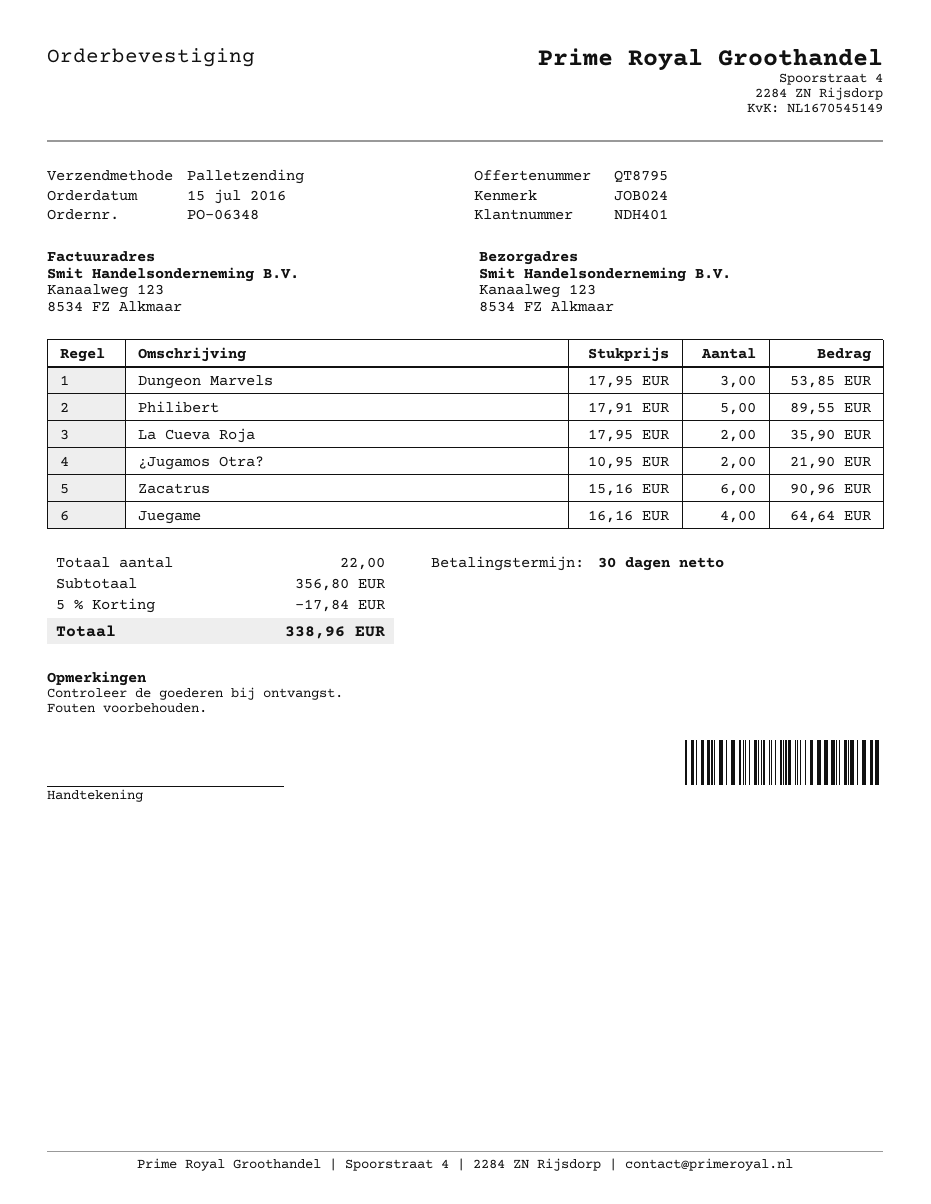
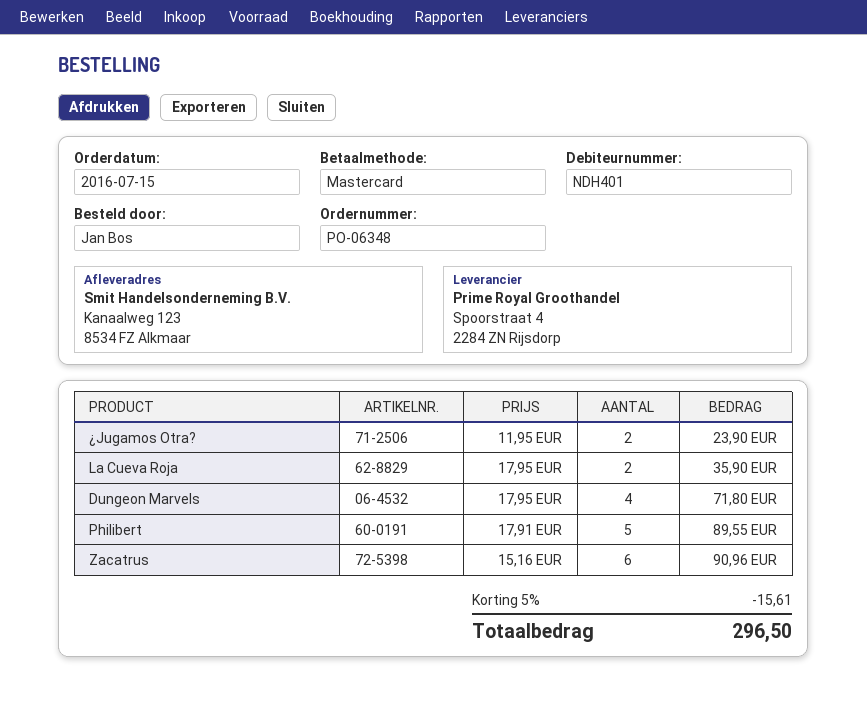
Dungeon Marvels: 3 x 17.95 = 53.85 -> 4 x 17.95 = 71.80
¿Jugamos Otra?: 2 x 10.95 = 21.90 -> 2 x 11.95 = 23.90
Juegame: 4 x 16.16 = 64.64 -> none
discount: 5% = 17.84 -> 5% = 15.61
total: 338.96 -> 296.50

